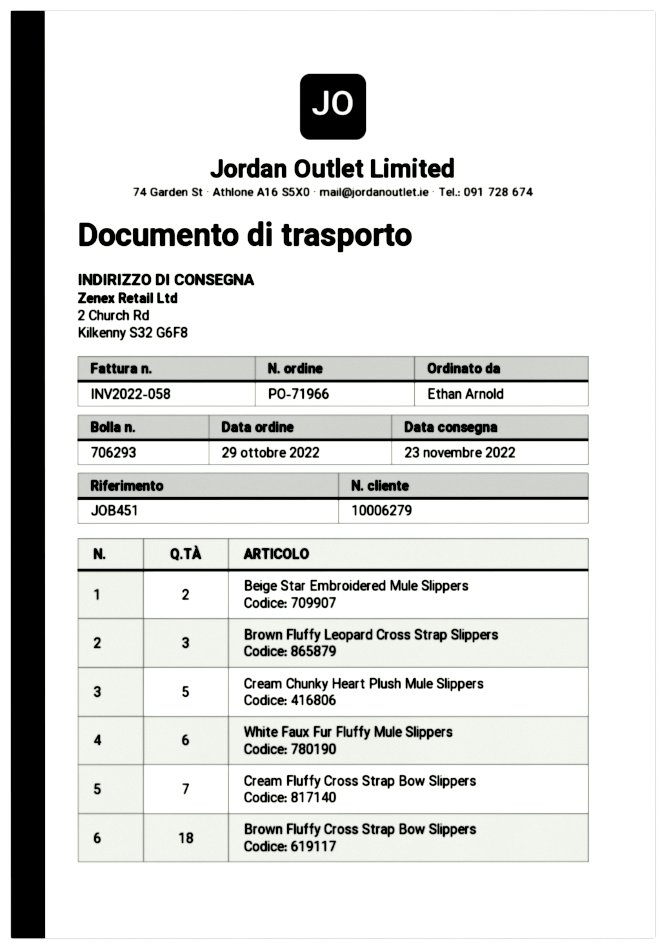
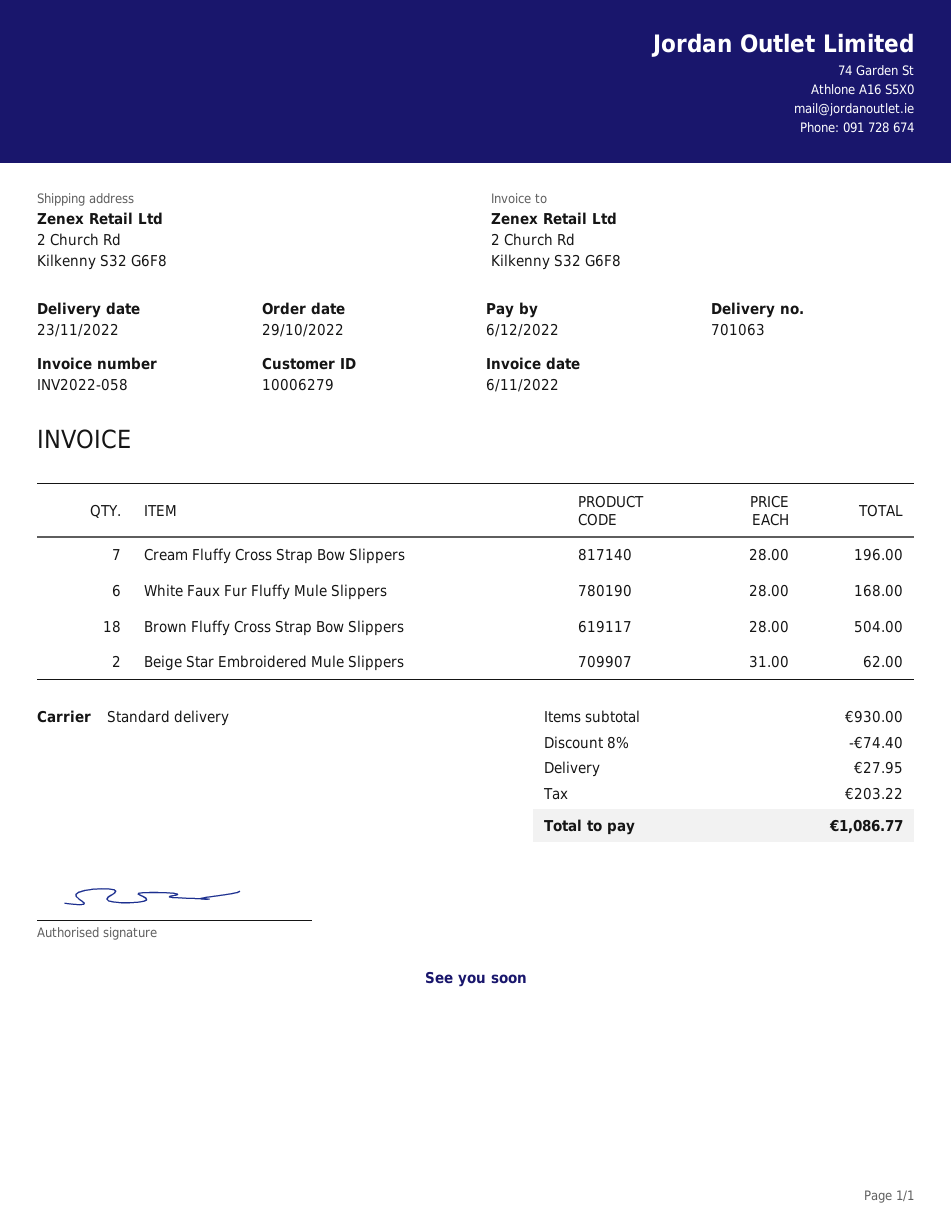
delivery note number: 706293 -> 701063
Brown Fluffy Leopard Cross Strap Slippers: 3 -> none
Cream Chunky Heart Plush Mule Slippers: 5 -> none

